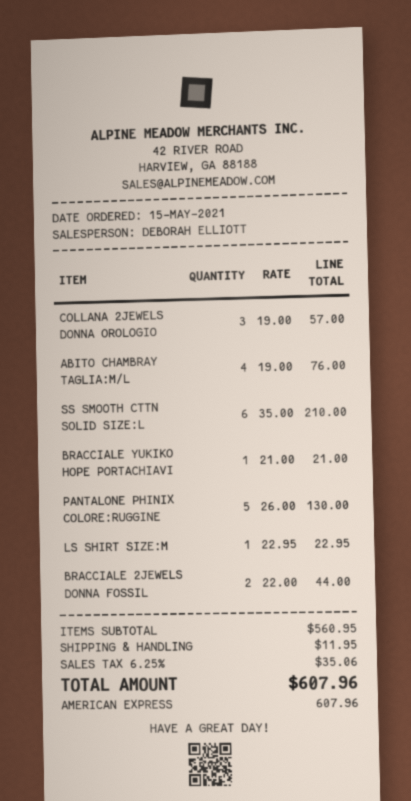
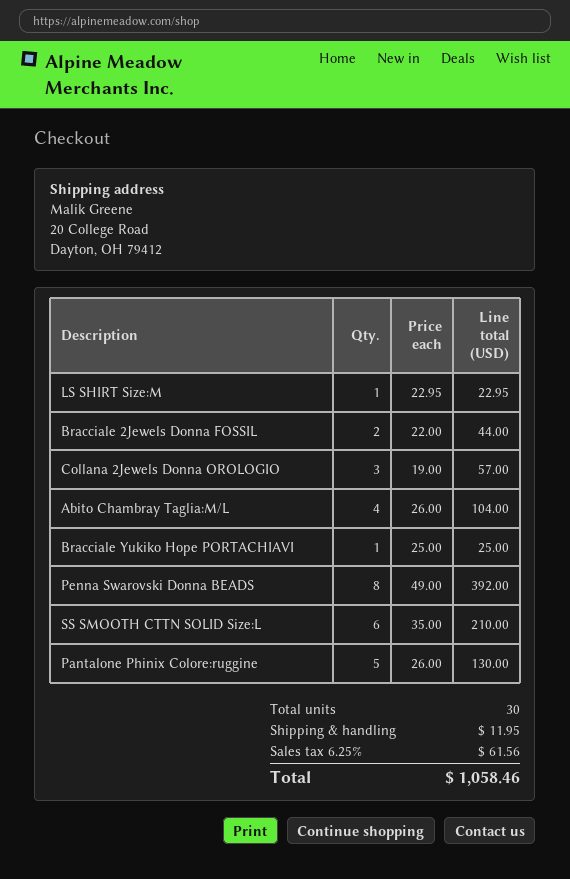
ABITO CHAMBRAY TAGLIA:M/L: 4 x 19.00 = 76.00 -> 4 x 26.00 = 104.00
BRACCIALE YUKIKO HOPE PORTACHIAVI: 1 x 21.00 = 21.00 -> 1 x 25.00 = 25.00
Penna Swarovski Donna BEADS: none -> 8 x 49.00 = 392.00
tax: 6.25% = 35.06 -> 6.25% = 61.56
total: 607.96 -> 1058.46

